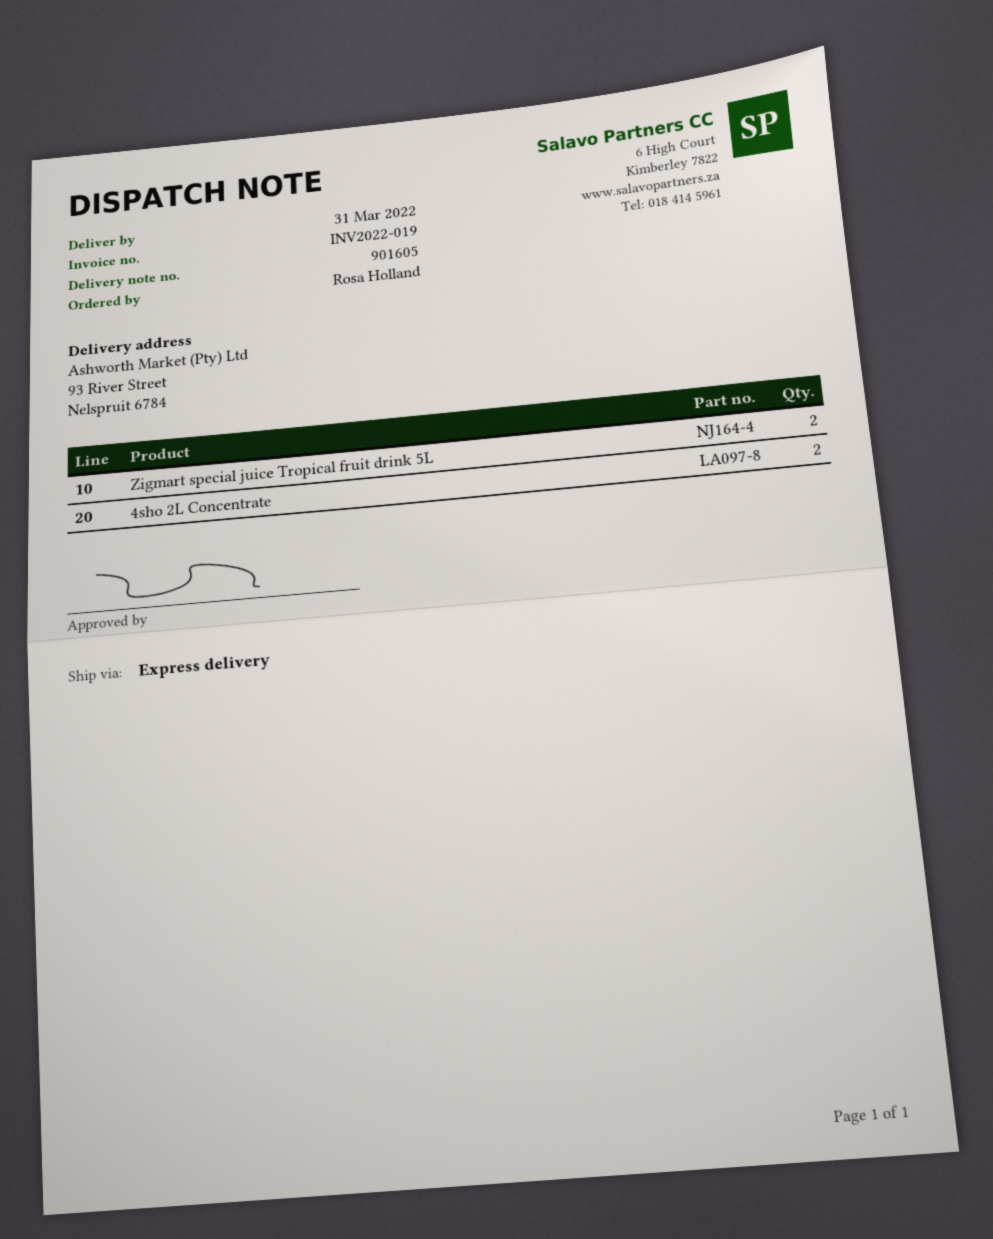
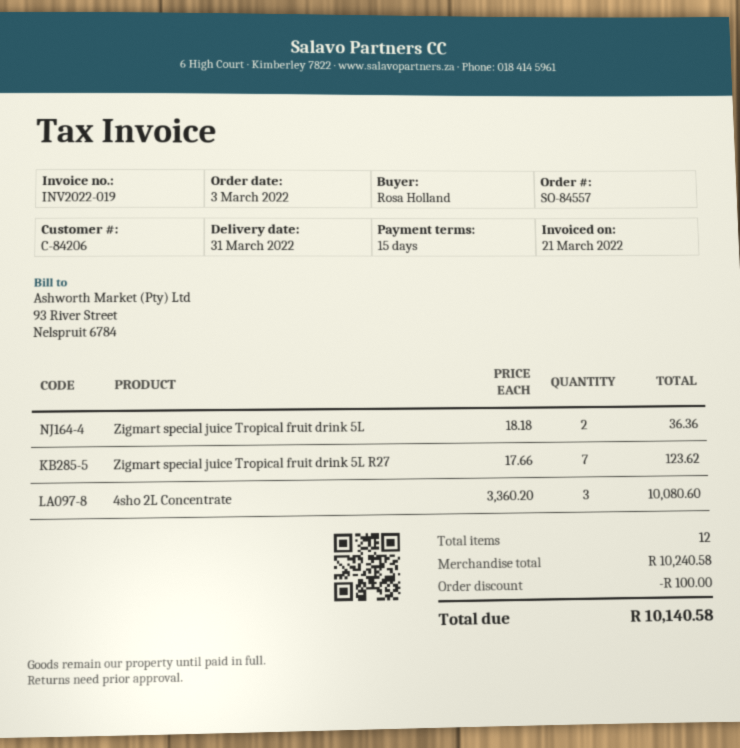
4sho 2L Concentrate: 2 -> 3
Zigmart special juice Tropical fruit drink 5L R27: none -> 7

